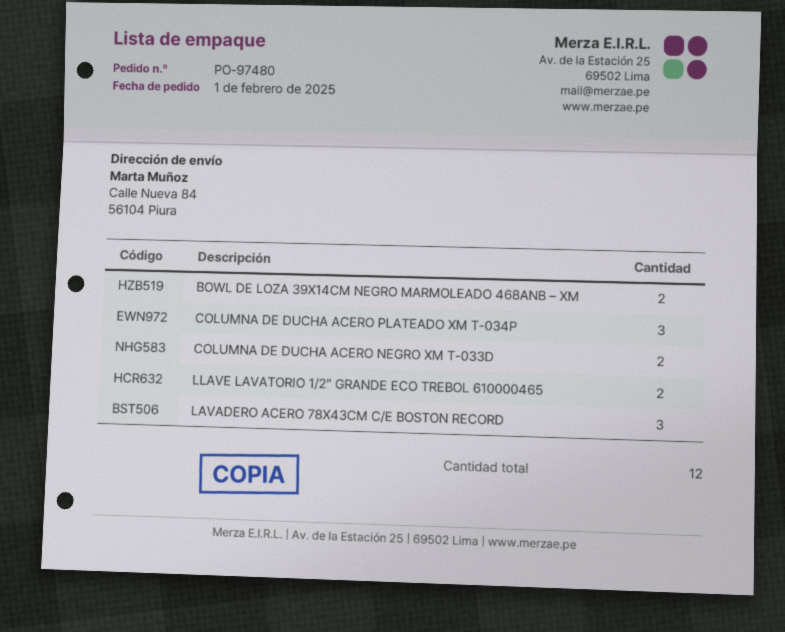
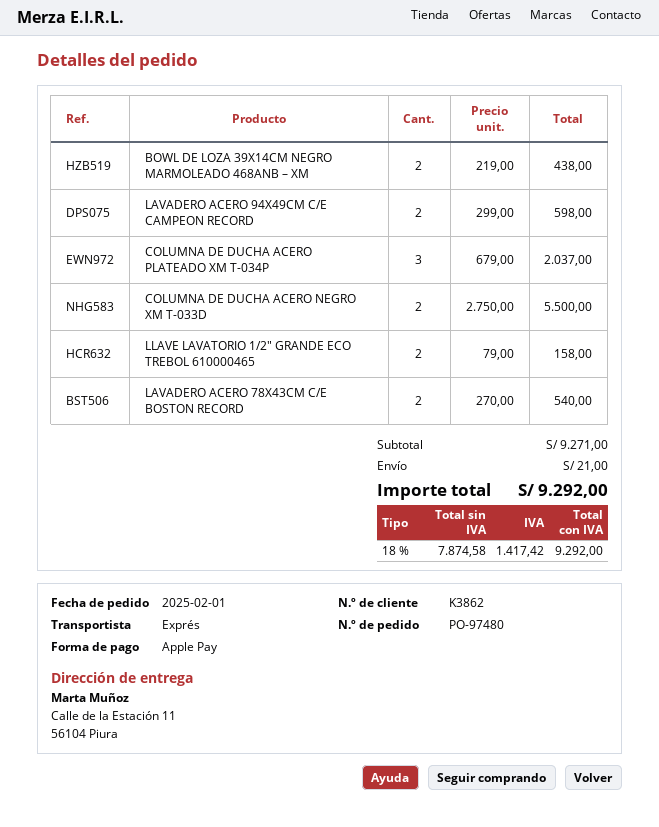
ship to: Calle Nueva 84, 56104 Piura -> Calle de la Estación 11, 56104 Piura
LAVADERO ACERO 78X43CM C/E BOSTON RECORD: 3 -> 2
LAVADERO ACERO 94X49CM C/E CAMPEON RECORD: none -> 2

